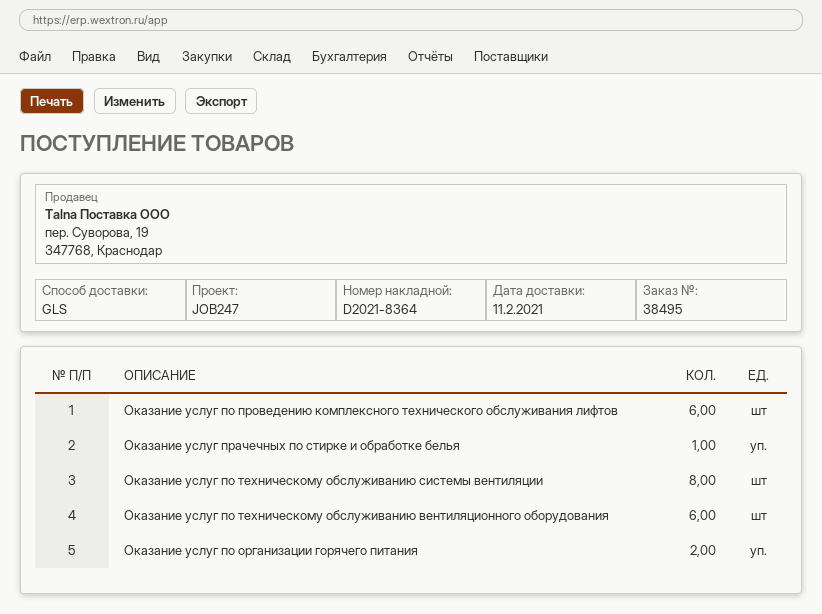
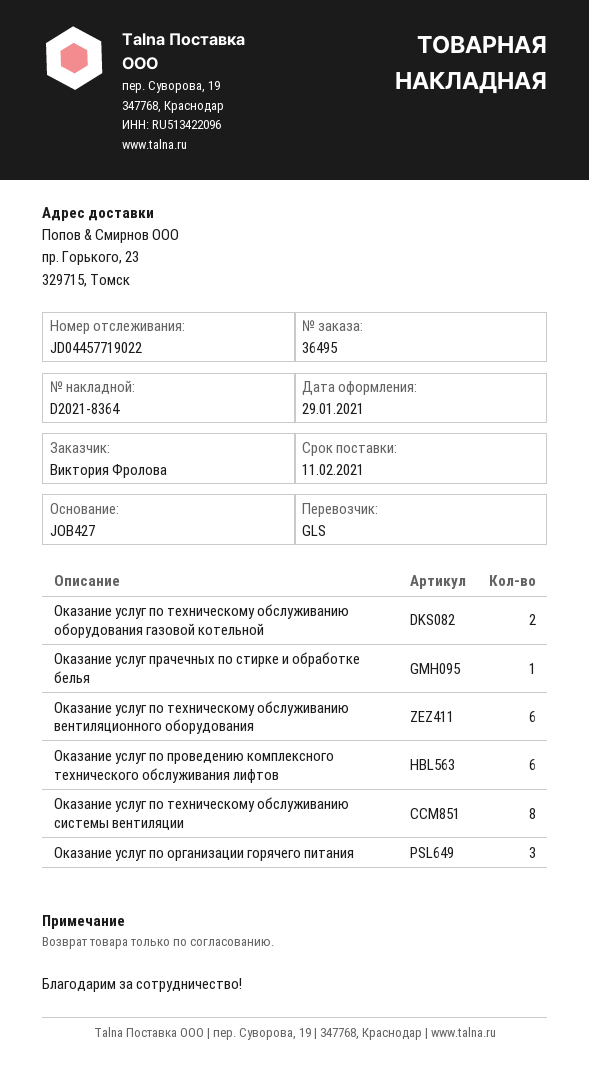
order number: 38495 -> 36495
reference: JOB247 -> JOB427
Оказание услуг по организации горячего питания: 2 -> 3
Оказание услуг по техническому обслуживанию оборудования газовой котельной: none -> 2

